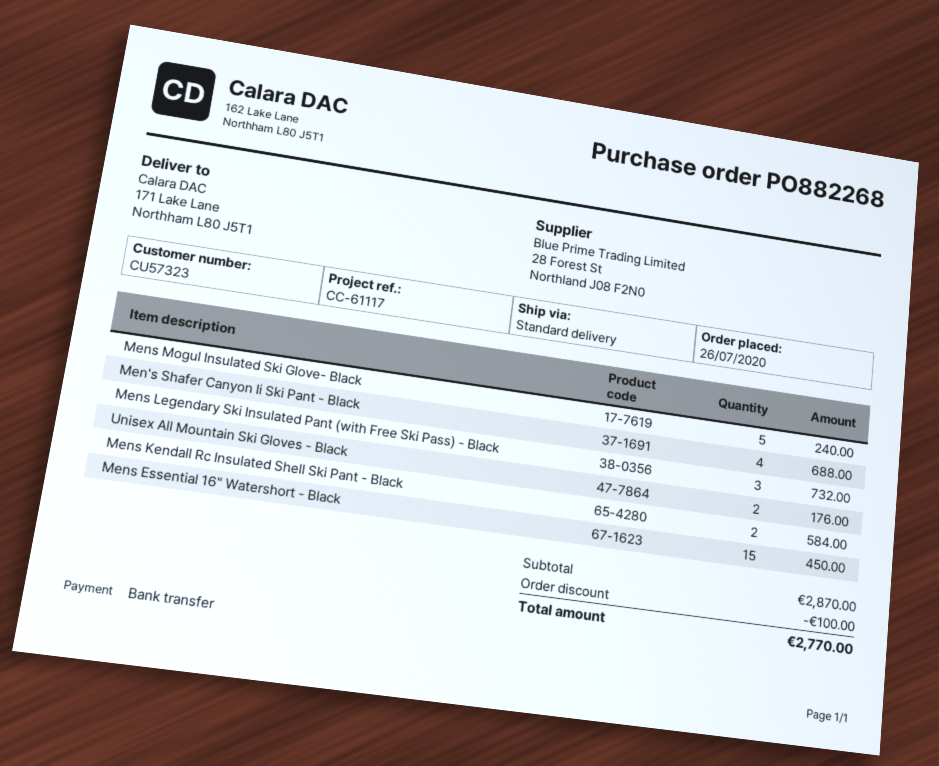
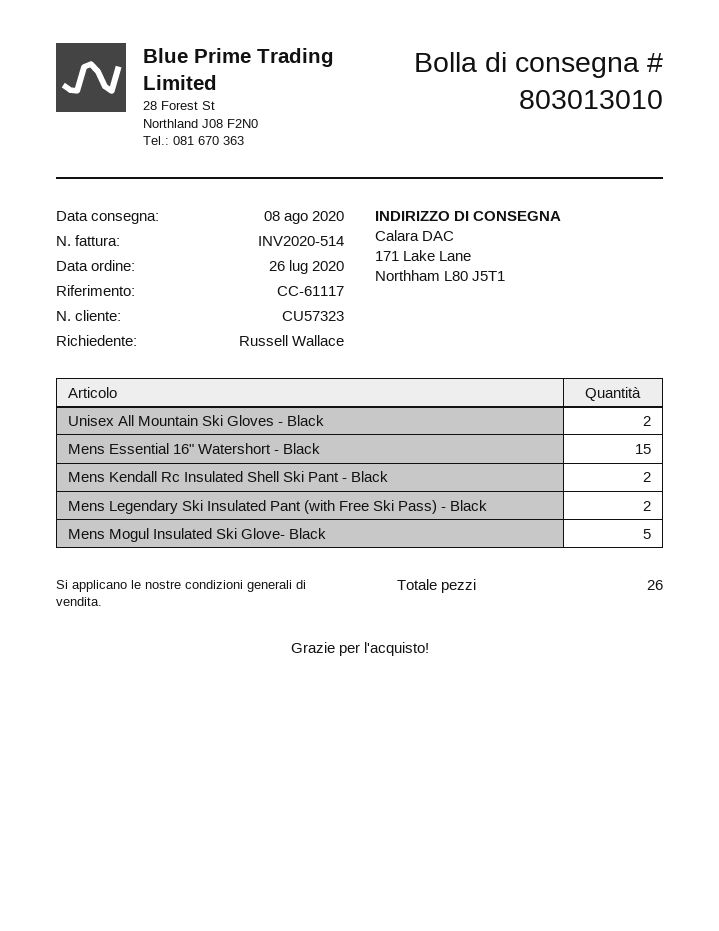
Men's Shafer Canyon Ii Ski Pant - Black: 4 -> none
Mens Legendary Ski Insulated Pant (with Free Ski Pass) - Black: 3 -> 2

